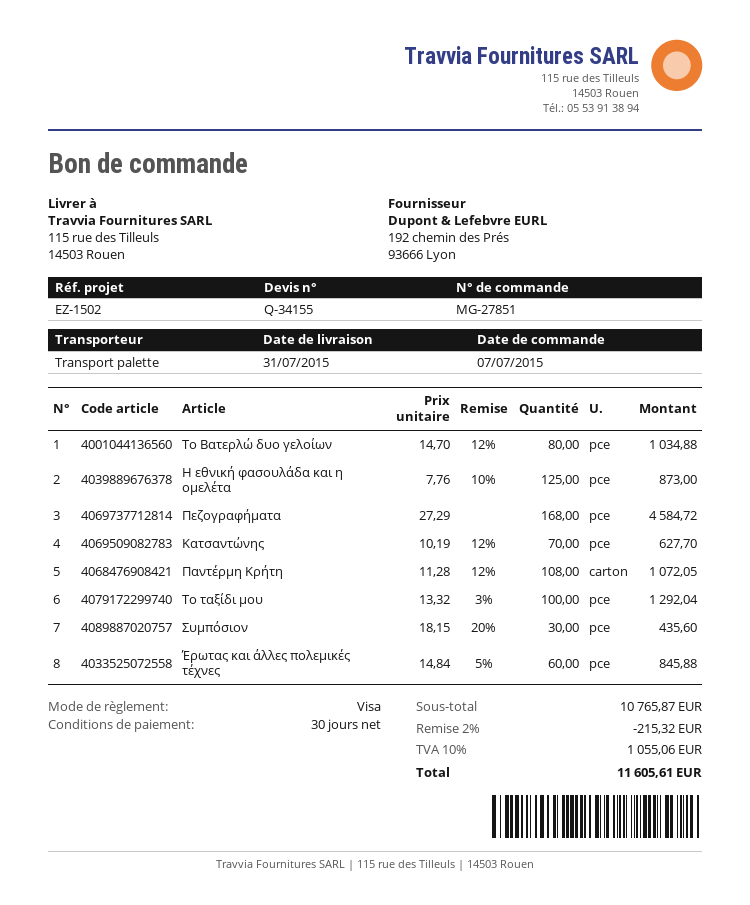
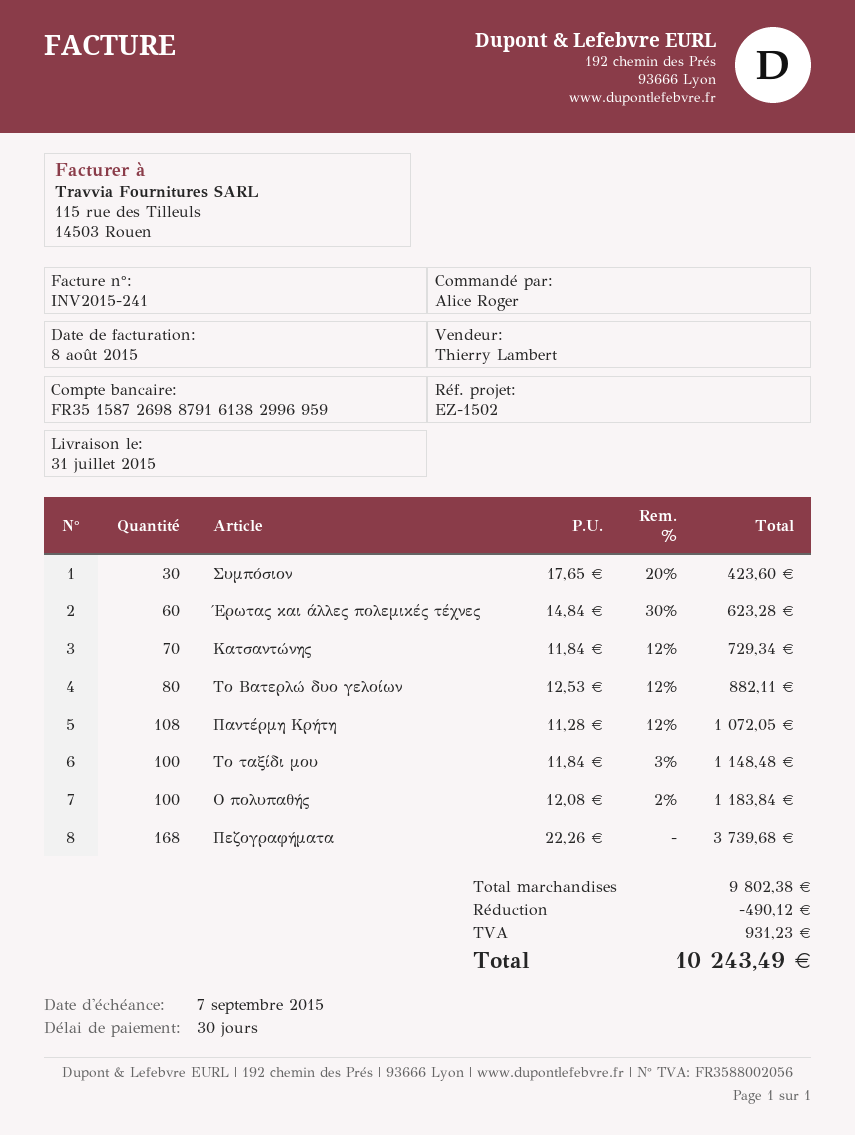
Το Βατερλώ δυο γελοίων: 80 x 14.70 - 12% = 1034.88 -> 80 x 12.53 - 12% = 882.11
Η εθνική φασουλάδα και η ομελέτα: 125 x 7.76 - 10% = 873.00 -> none
Πεζογραφήματα: 168 x 27.29 = 4584.72 -> 168 x 22.26 = 3739.68
Κατσαντώνης: 70 x 10.19 - 12% = 627.70 -> 70 x 11.84 - 12% = 729.34
Το ταξίδι μου: 100 x 13.32 - 3% = 1292.04 -> 100 x 11.84 - 3% = 1148.48
Συμπόσιον: 30 x 18.15 - 20% = 435.60 -> 30 x 17.65 - 20% = 423.60
Έρωτας και άλλες πολεμικές τέχνες: 60 x 14.84 - 5% = 845.88 -> 60 x 14.84 - 30% = 623.28
Ο πολυπαθής: none -> 100 x 12.08 - 2% = 1183.84
subtotal: 10765.87 -> 9802.38
discount: 215.32 -> 490.12
tax: 1055.06 -> 931.23
total: 11605.61 -> 10243.49

